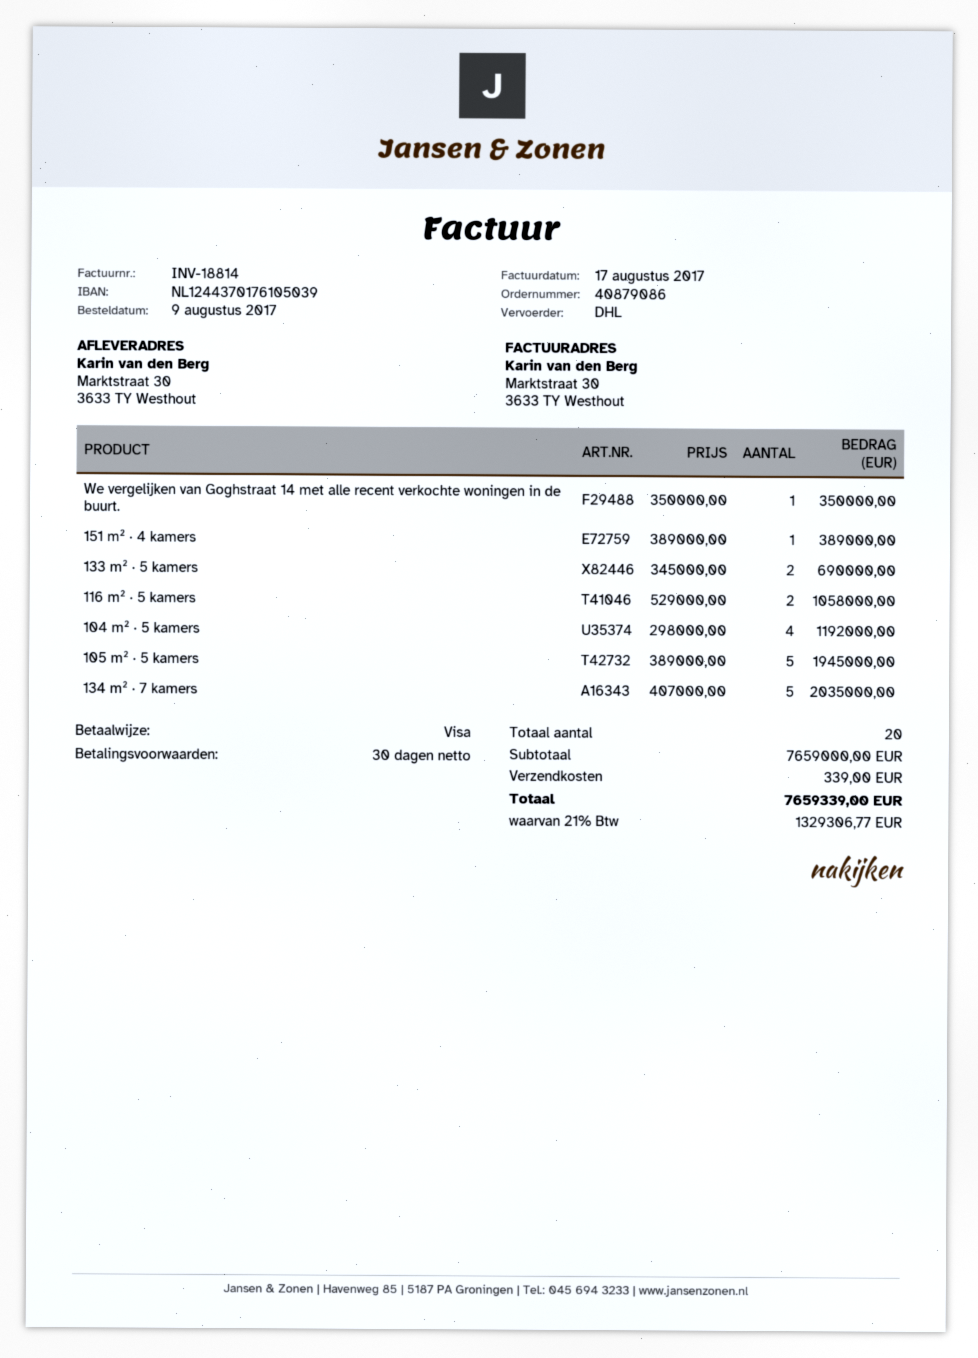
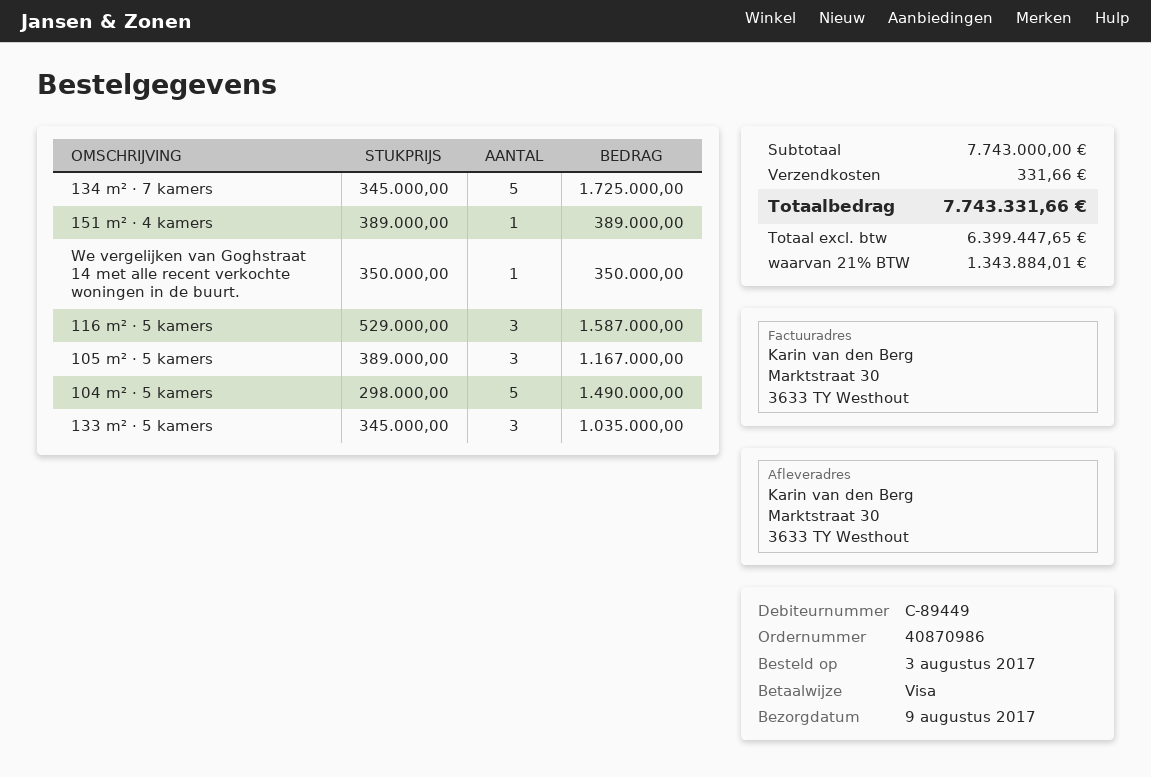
order number: 40879086 -> 40870986
order date: 2017-08-09 -> 2017-08-03
133 m² · 5 kamers: 2 x 345000.00 = 690000.00 -> 3 x 345000.00 = 1035000.00
116 m² · 5 kamers: 2 x 529000.00 = 1058000.00 -> 3 x 529000.00 = 1587000.00
104 m² · 5 kamers: 4 x 298000.00 = 1192000.00 -> 5 x 298000.00 = 1490000.00
105 m² · 5 kamers: 5 x 389000.00 = 1945000.00 -> 3 x 389000.00 = 1167000.00
134 m² · 7 kamers: 5 x 407000.00 = 2035000.00 -> 5 x 345000.00 = 1725000.00
subtotal: 7659000.00 -> 7743000.00
shipping: 339.00 -> 331.66
tax: 21% = 1329306.77 -> 21% = 1343884.01
total: 7659339.00 -> 7743331.66

